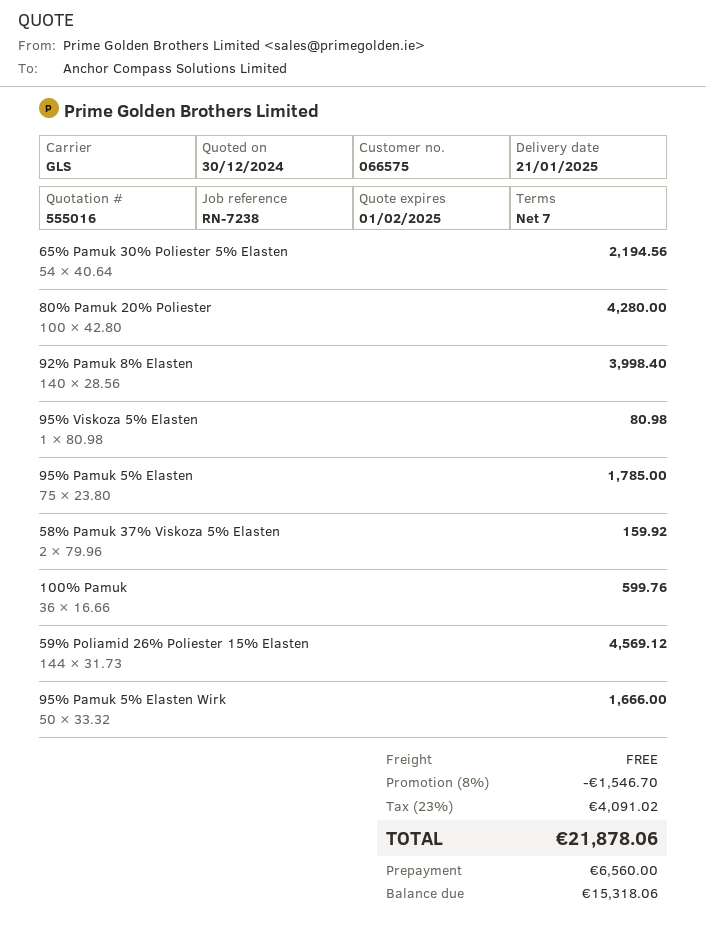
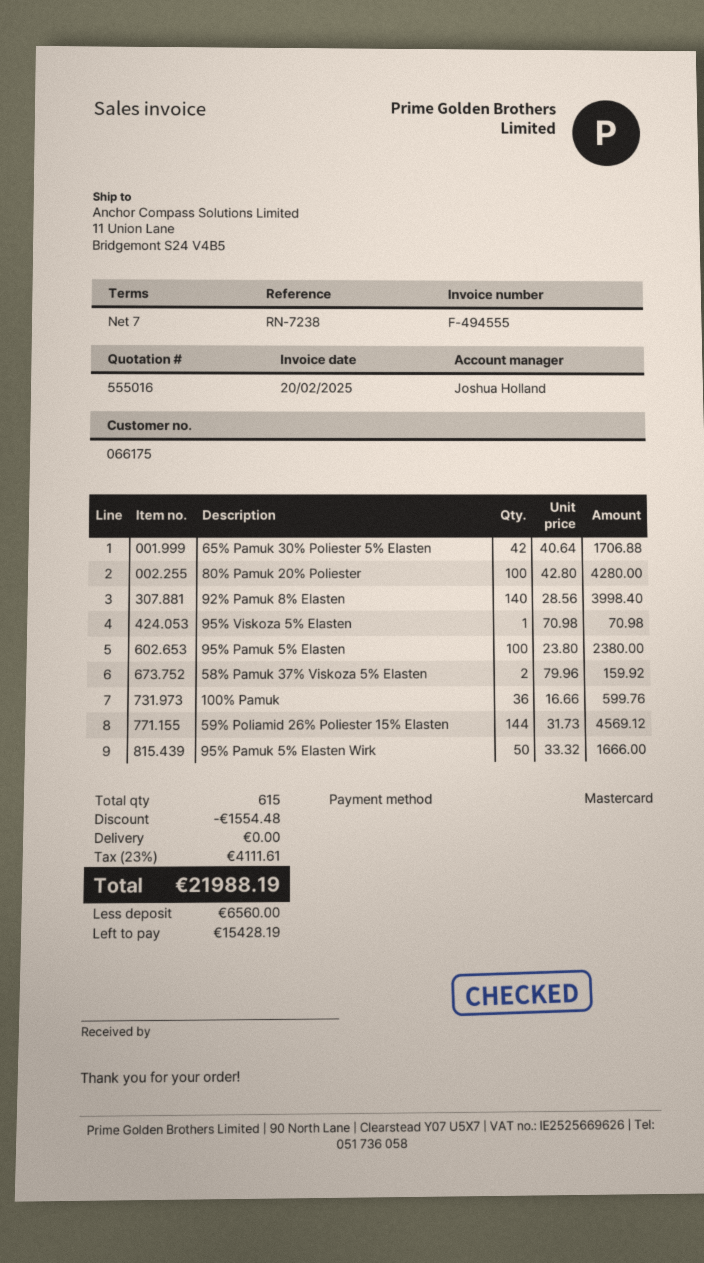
customer number: 066575 -> 066175
65% Pamuk 30% Poliester 5% Elasten: 54 x 40.64 = 2194.56 -> 42 x 40.64 = 1706.88
95% Viskoza 5% Elasten: 1 x 80.98 = 80.98 -> 1 x 70.98 = 70.98
95% Pamuk 5% Elasten: 75 x 23.80 = 1785.00 -> 100 x 23.80 = 2380.00
discount: 1546.70 -> 1554.48
tax: 23% = 4091.02 -> 23% = 4111.61
total: 21878.06 -> 21988.19
balance: 15318.06 -> 15428.19

